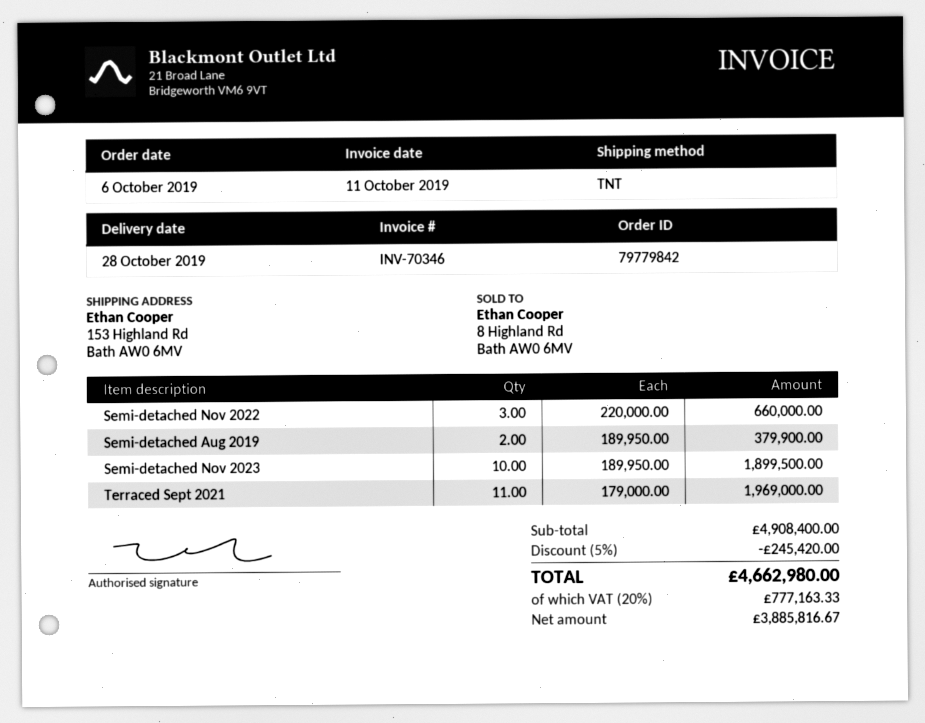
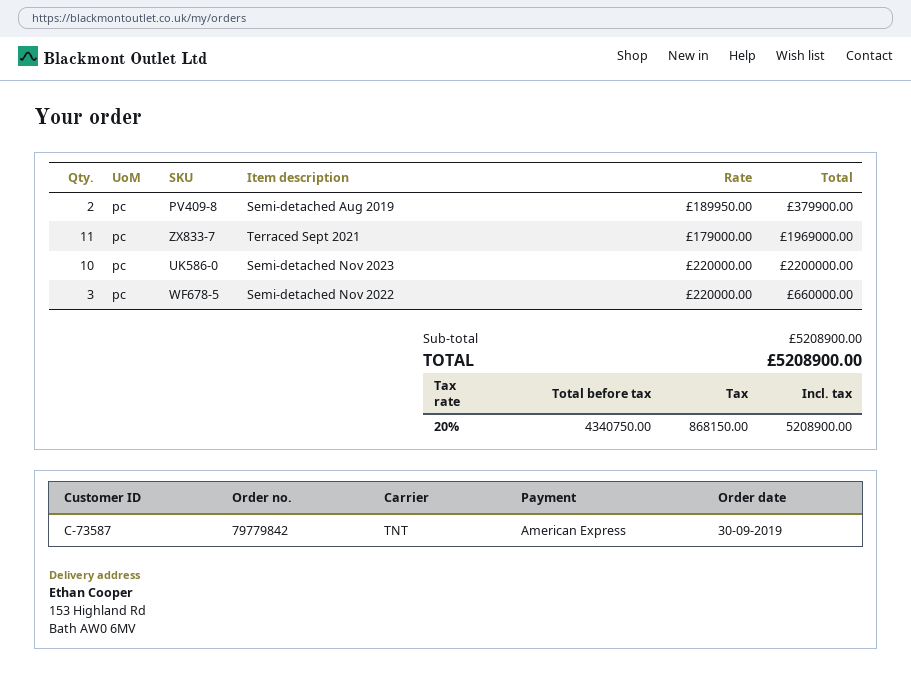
order date: 2019-10-06 -> 2019-09-30
Semi-detached Nov 2023: 10 x 189950.00 = 1899500.00 -> 10 x 220000.00 = 2200000.00
subtotal: 4908400.00 -> 5208900.00
discount: 5% = 245420.00 -> none
net: 3885816.67 -> 4340750.00
tax: 20% = 777163.33 -> 20% = 868150.00
total: 4662980.00 -> 5208900.00

